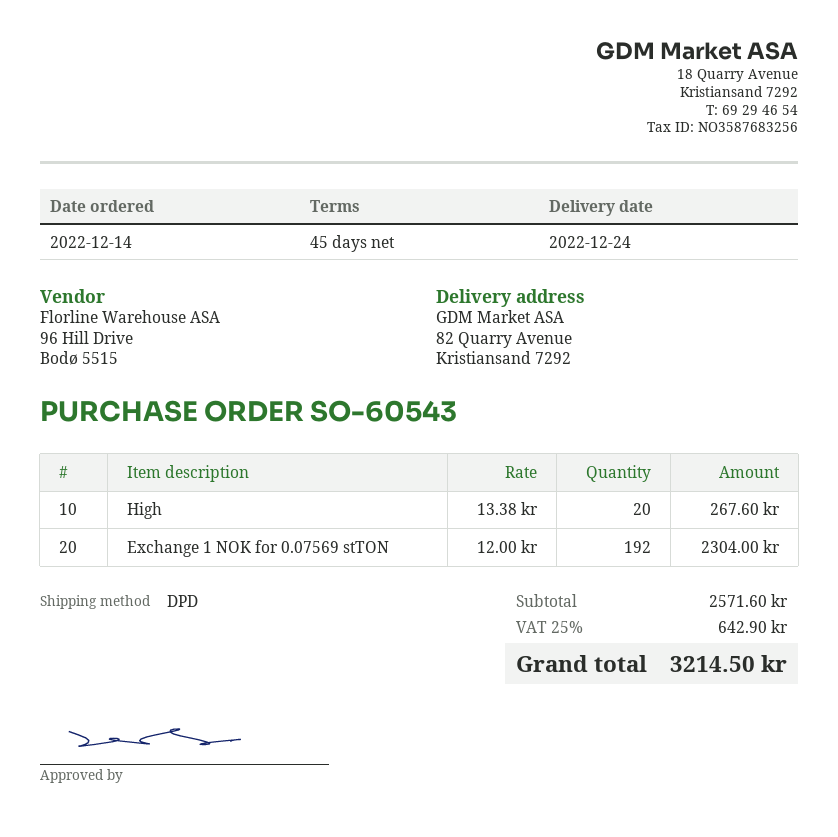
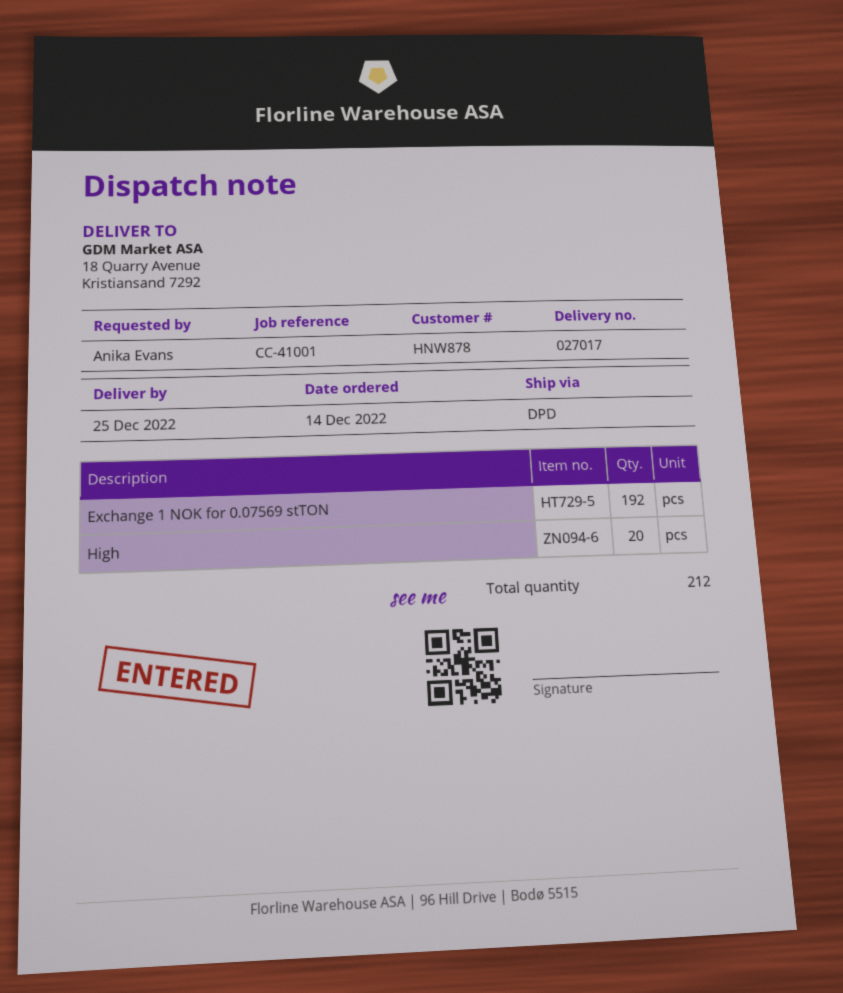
delivery date: 2022-12-24 -> 2022-12-25
ship to: 82 Quarry Avenue, Kristiansand 7292 -> 18 Quarry Avenue, Kristiansand 7292

